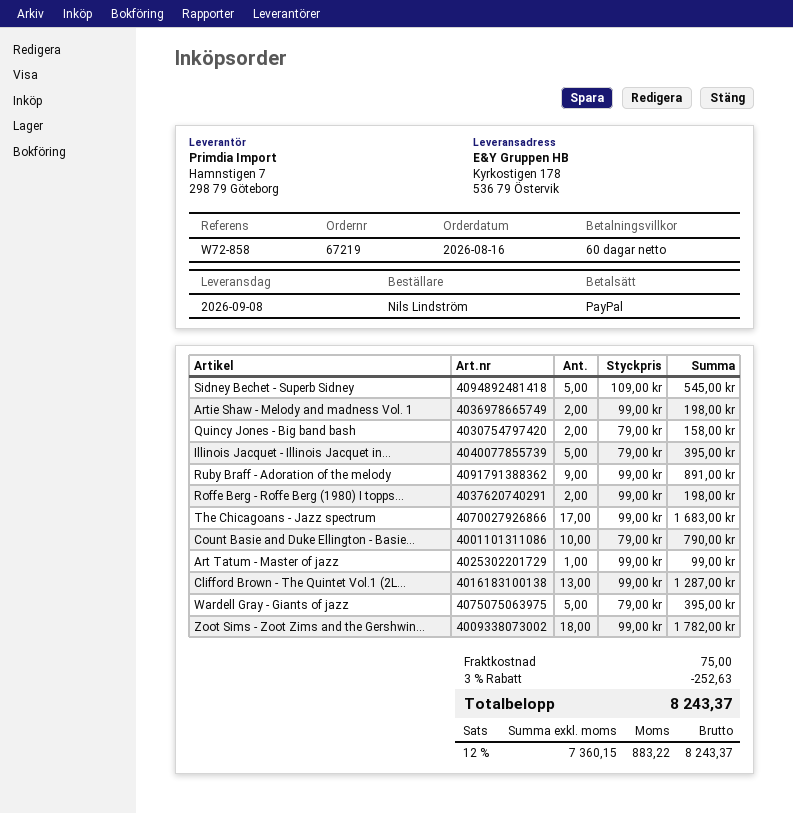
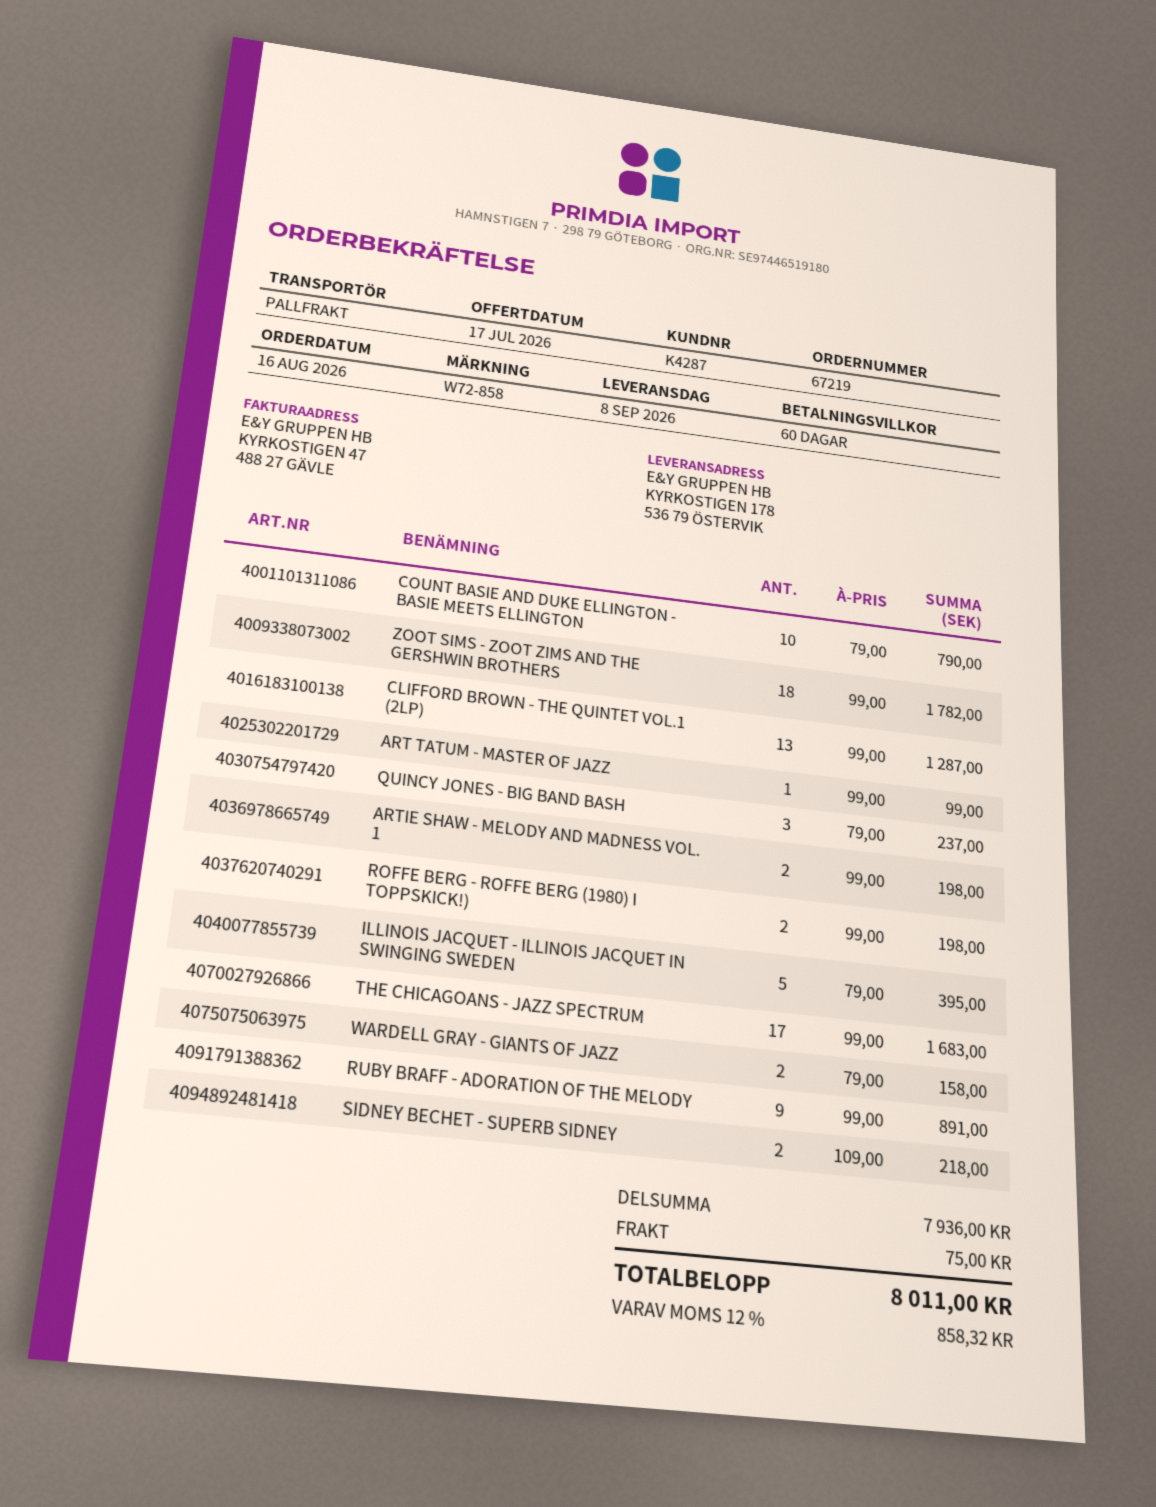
Sidney Bechet - Superb Sidney: 5 x 109.00 = 545.00 -> 2 x 109.00 = 218.00
Quincy Jones - Big band bash: 2 x 79.00 = 158.00 -> 3 x 79.00 = 237.00
Wardell Gray - Giants of jazz: 5 x 79.00 = 395.00 -> 2 x 79.00 = 158.00
discount: 3% = 252.63 -> none
tax: 12% = 883.22 -> 12% = 858.32
total: 8243.37 -> 8011.00

